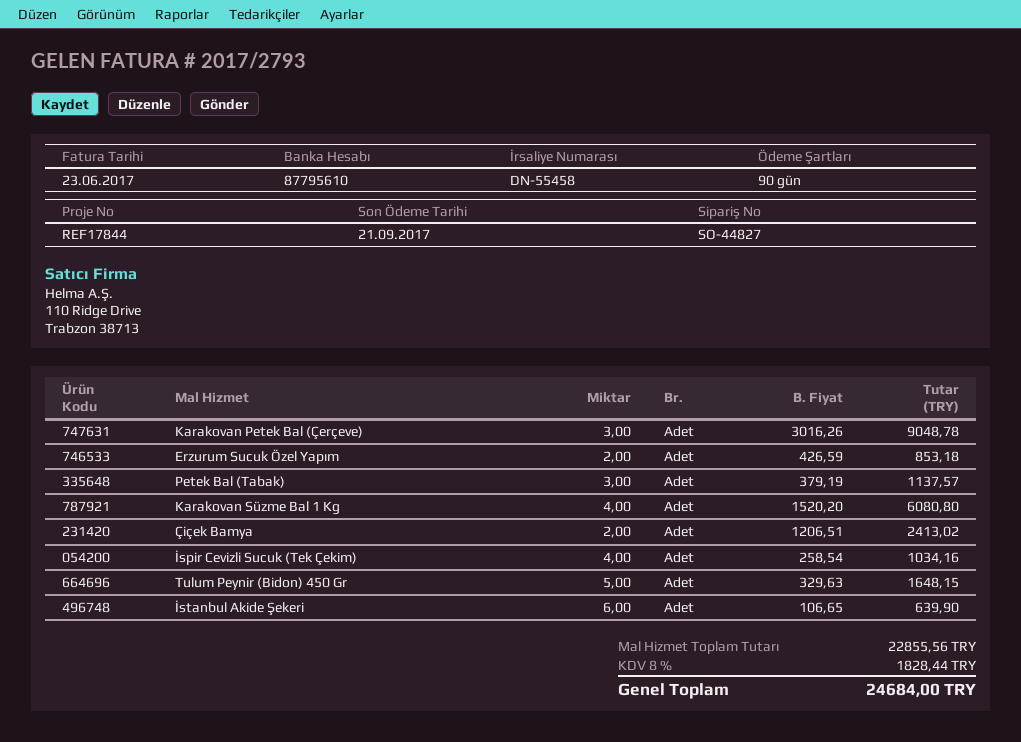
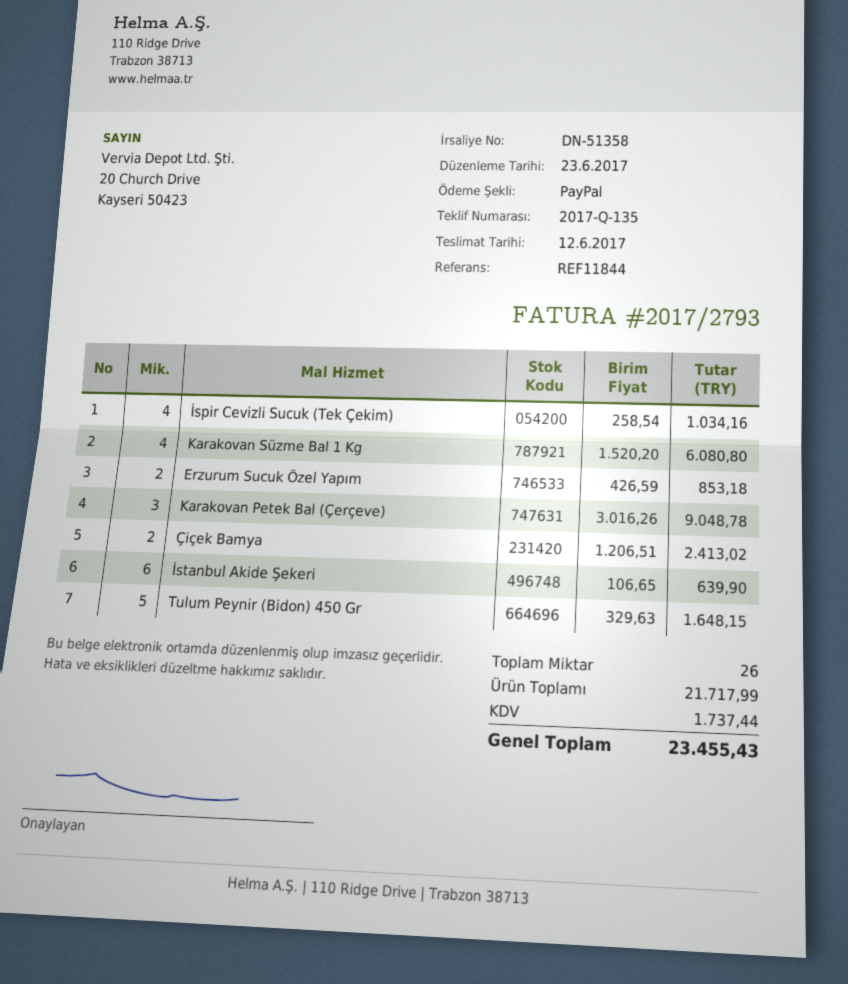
delivery note number: DN-55458 -> DN-51358
reference: REF17844 -> REF11844
Petek Bal (Tabak): 3 x 379.19 = 1137.57 -> none
subtotal: 22855.56 -> 21717.99
tax: 1828.44 -> 1737.44
total: 24684.00 -> 23455.43

